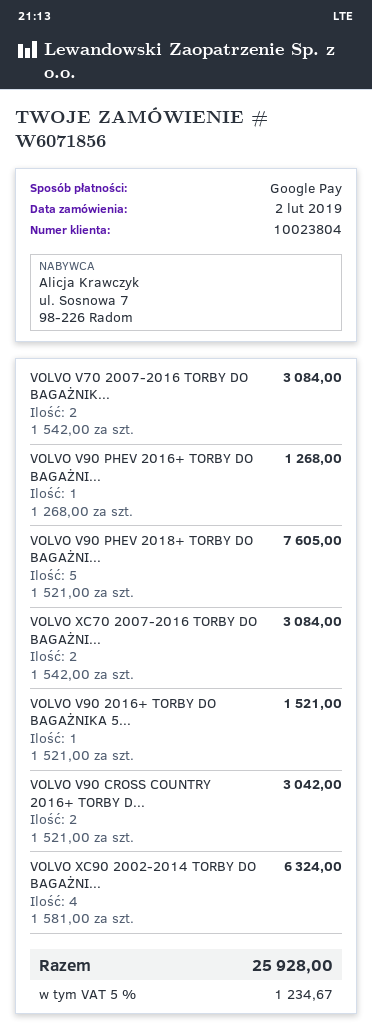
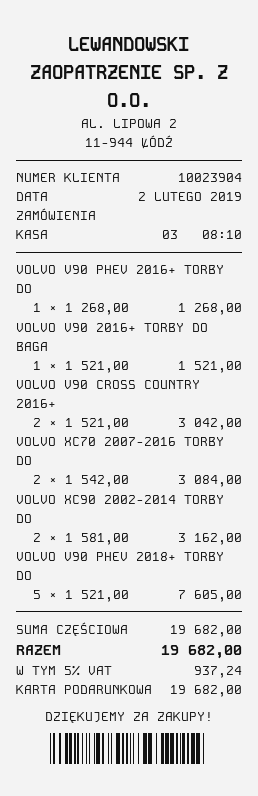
customer number: 10023804 -> 10023904
payment method: Google Pay -> gift card
VOLVO V70 2007-2016 TORBY DO BAGAŻNIK...: 2 x 1542.00 = 3084.00 -> none
VOLVO XC90 2002-2014 TORBY DO BAGAŻNI...: 4 x 1581.00 = 6324.00 -> 2 x 1581.00 = 3162.00
tax: 5% = 1234.67 -> 5% = 937.24
total: 25928.00 -> 19682.00

